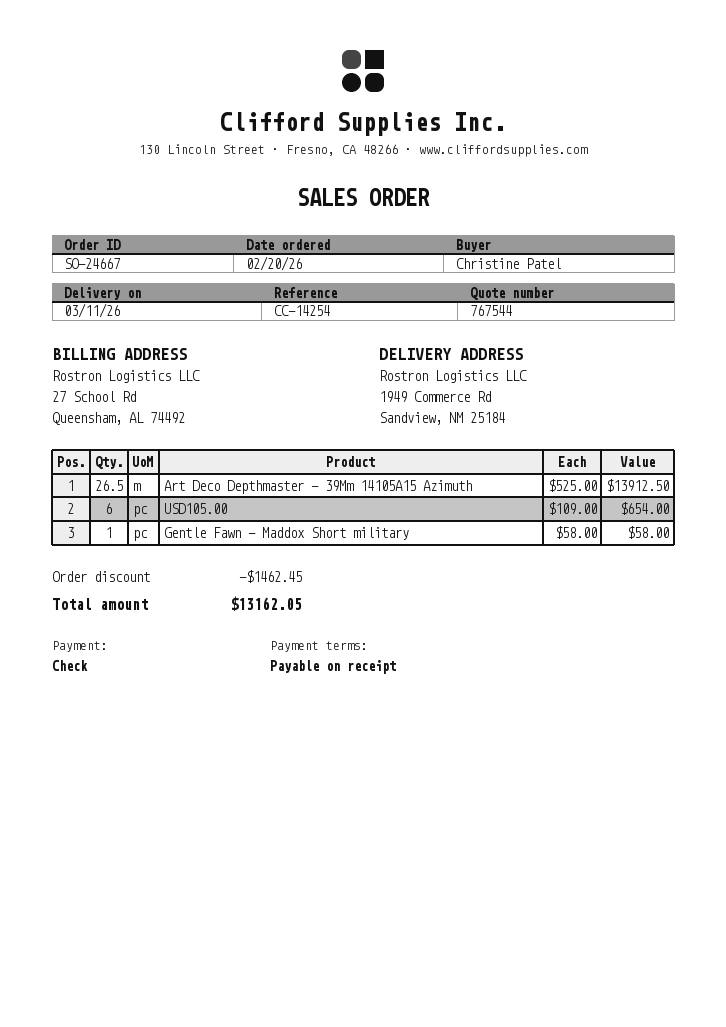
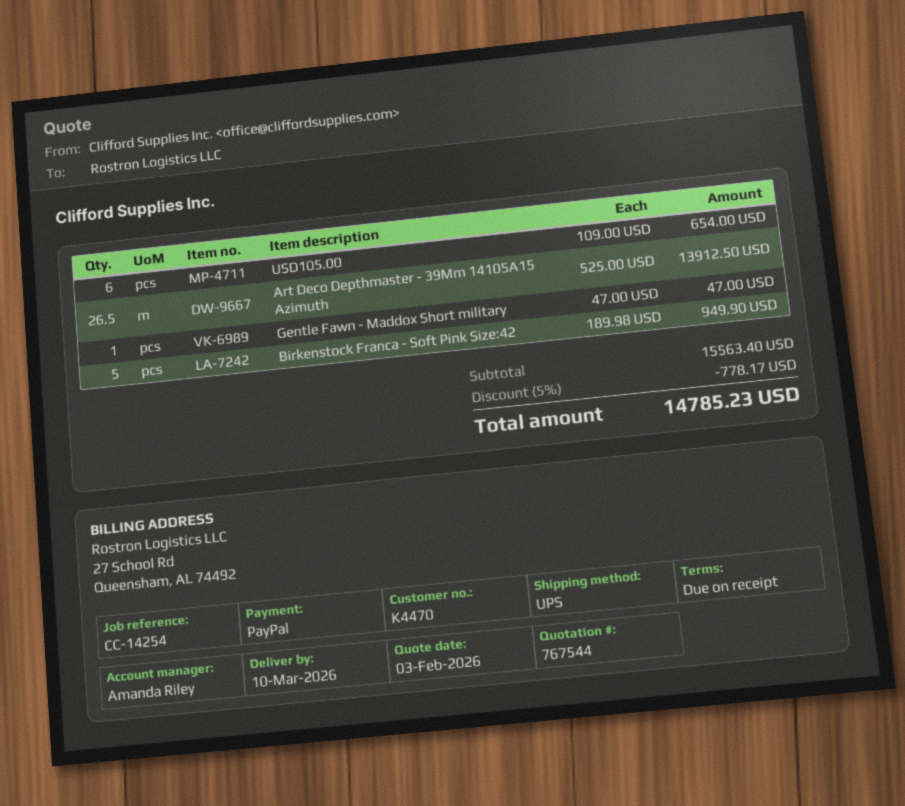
delivery date: 2026-03-11 -> 2026-03-10
payment method: cheque -> PayPal
Gentle Fawn - Maddox Short military: 1 x 58.00 = 58.00 -> 1 x 47.00 = 47.00
Birkenstock Franca - Soft Pink Size:42: none -> 5 x 189.98 = 949.90
discount: 1462.45 -> 778.17
total: 13162.05 -> 14785.23

